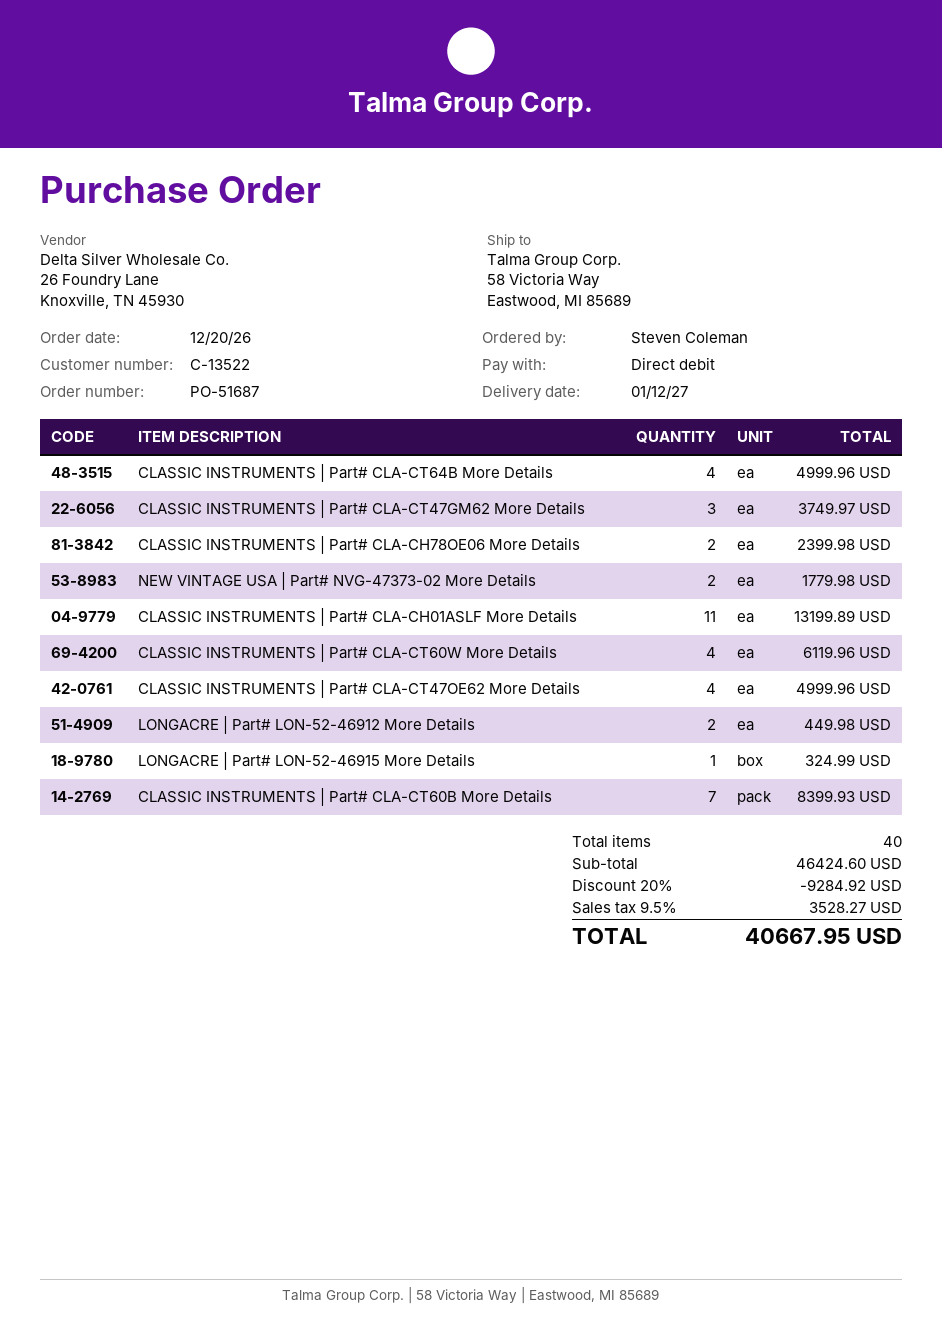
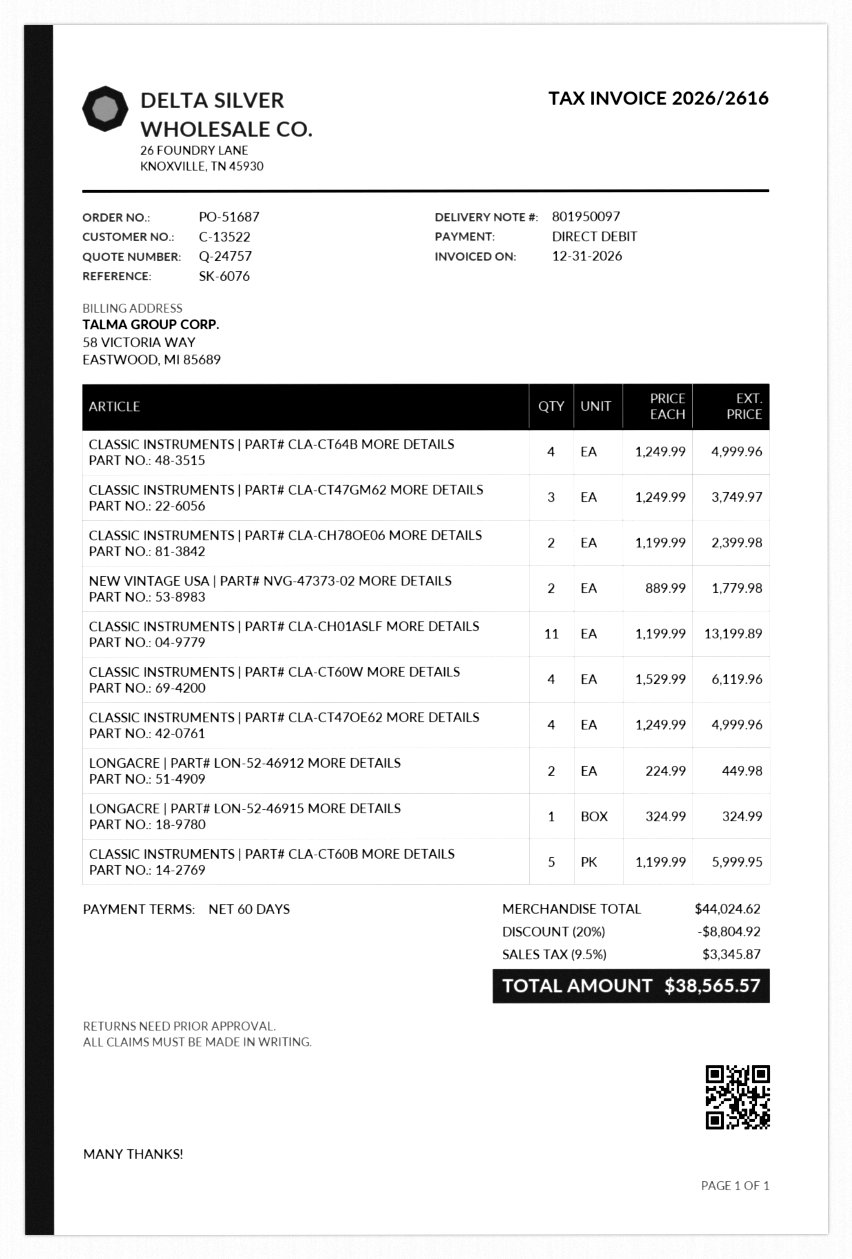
CLASSIC INSTRUMENTS | Part# CLA-CT60B More Details: 7 for 8399.93 -> 5 for 5999.95
subtotal: 46424.60 -> 44024.62
discount: 20% = 9284.92 -> 20% = 8804.92
tax: 9.5% = 3528.27 -> 9.5% = 3345.87
total: 40667.95 -> 38565.57

